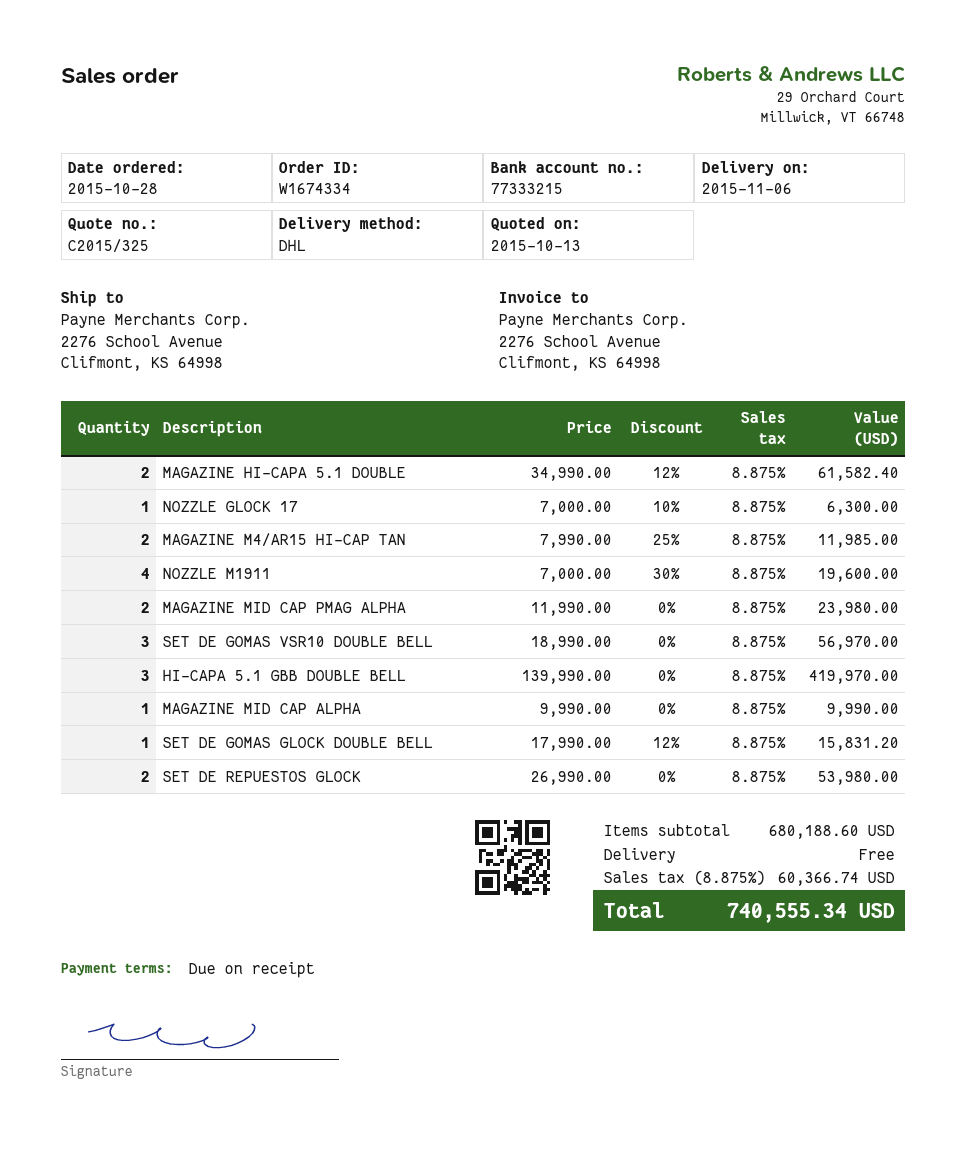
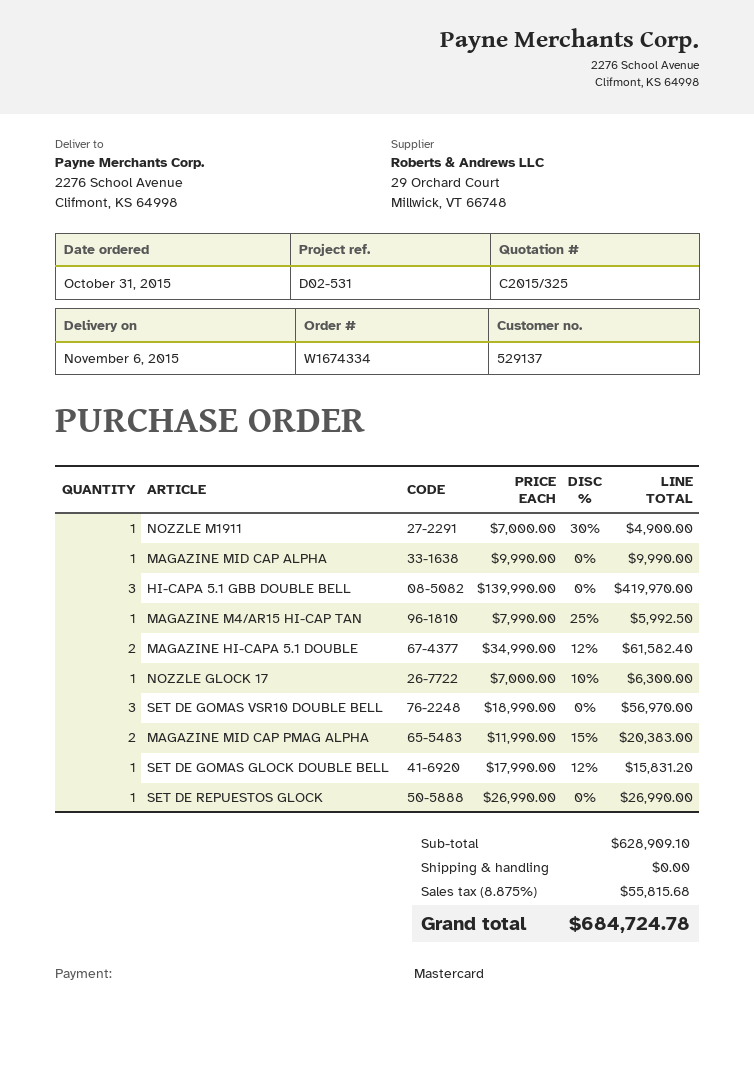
order date: 2015-10-28 -> 2015-10-31
MAGAZINE M4/AR15 HI-CAP TAN: 2 x 7990.00 - 25% = 11985.00 -> 1 x 7990.00 - 25% = 5992.50
NOZZLE M1911: 4 x 7000.00 - 30% = 19600.00 -> 1 x 7000.00 - 30% = 4900.00
MAGAZINE MID CAP PMAG ALPHA: 2 x 11990.00 = 23980.00 -> 2 x 11990.00 - 15% = 20383.00
SET DE REPUESTOS GLOCK: 2 x 26990.00 = 53980.00 -> 1 x 26990.00 = 26990.00
subtotal: 680188.60 -> 628909.10
tax: 8.875% = 60366.74 -> 8.875% = 55815.68
total: 740555.34 -> 684724.78

